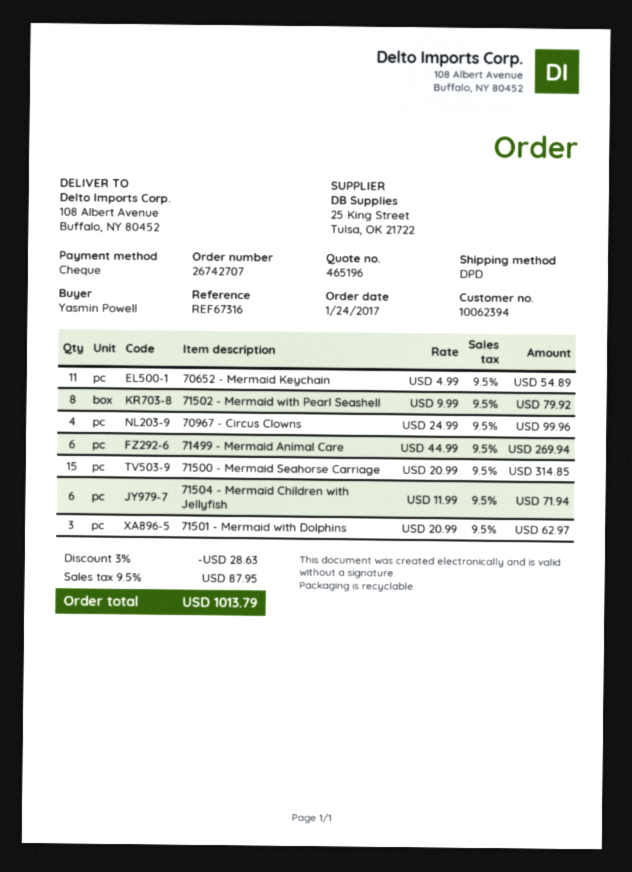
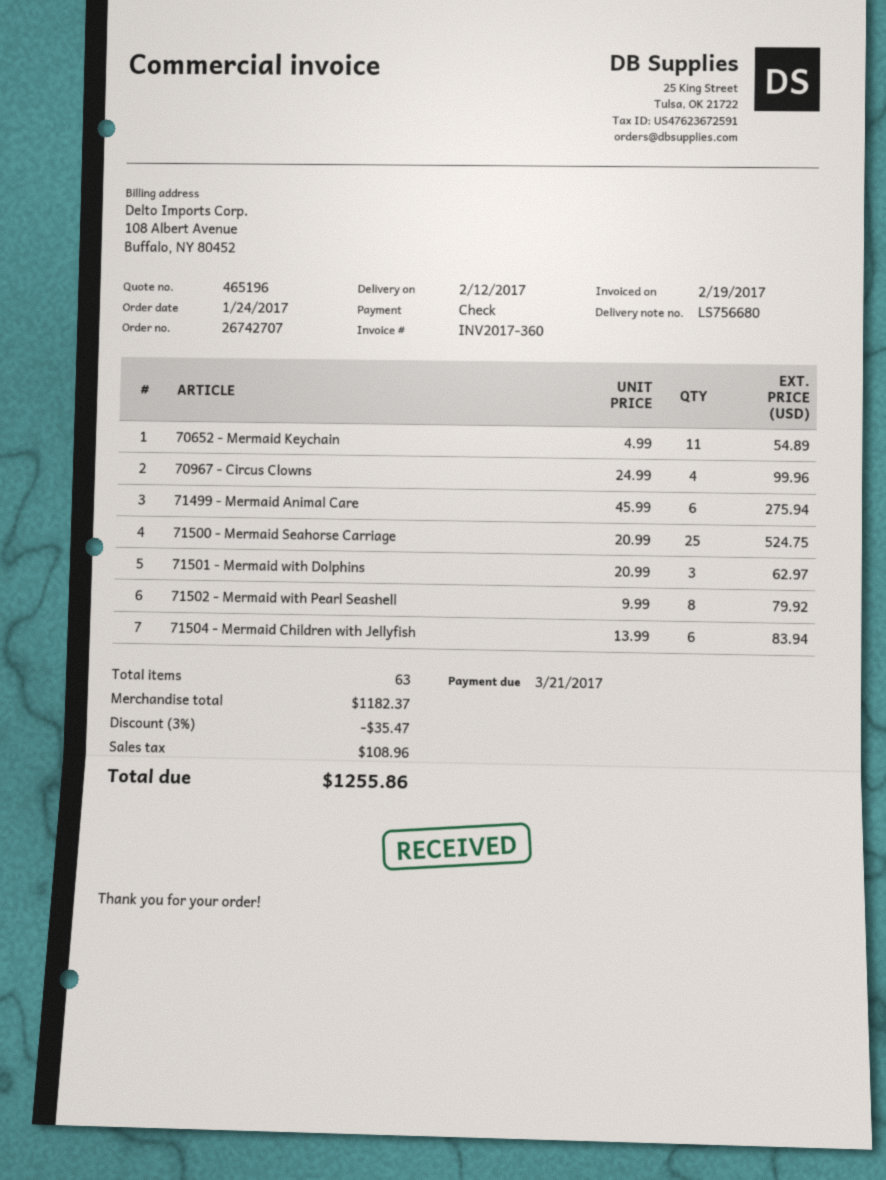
71499 - Mermaid Animal Care: 6 x 44.99 = 269.94 -> 6 x 45.99 = 275.94
71500 - Mermaid Seahorse Carriage: 15 x 20.99 = 314.85 -> 25 x 20.99 = 524.75
71504 - Mermaid Children with Jellyfish: 6 x 11.99 = 71.94 -> 6 x 13.99 = 83.94
discount: 3% = 28.63 -> 3% = 35.47
tax: 87.95 -> 108.96
total: 1013.79 -> 1255.86

